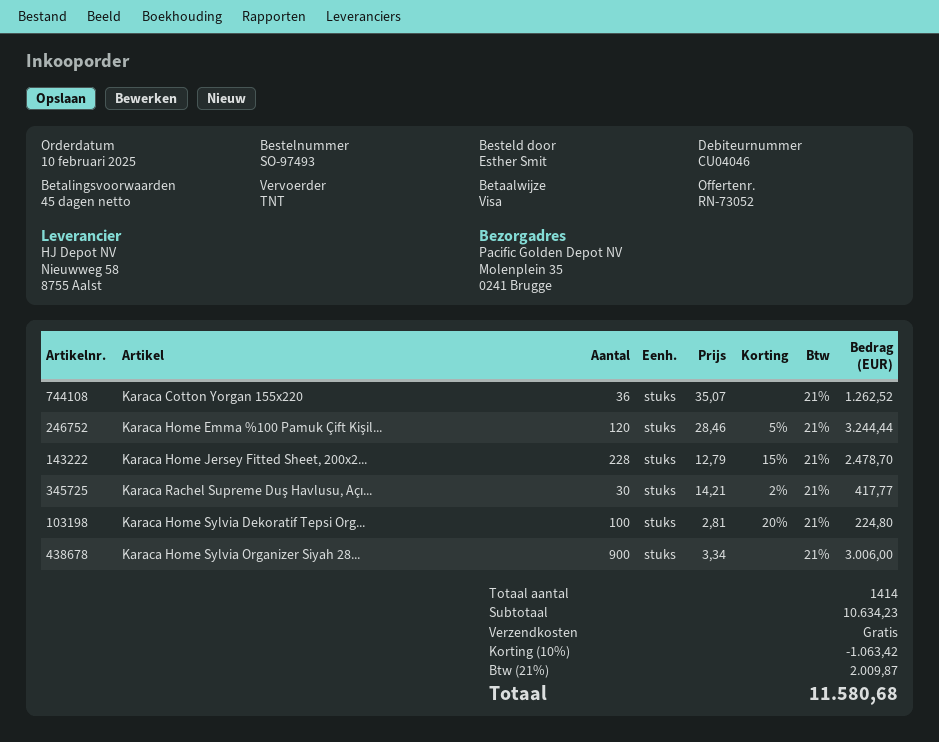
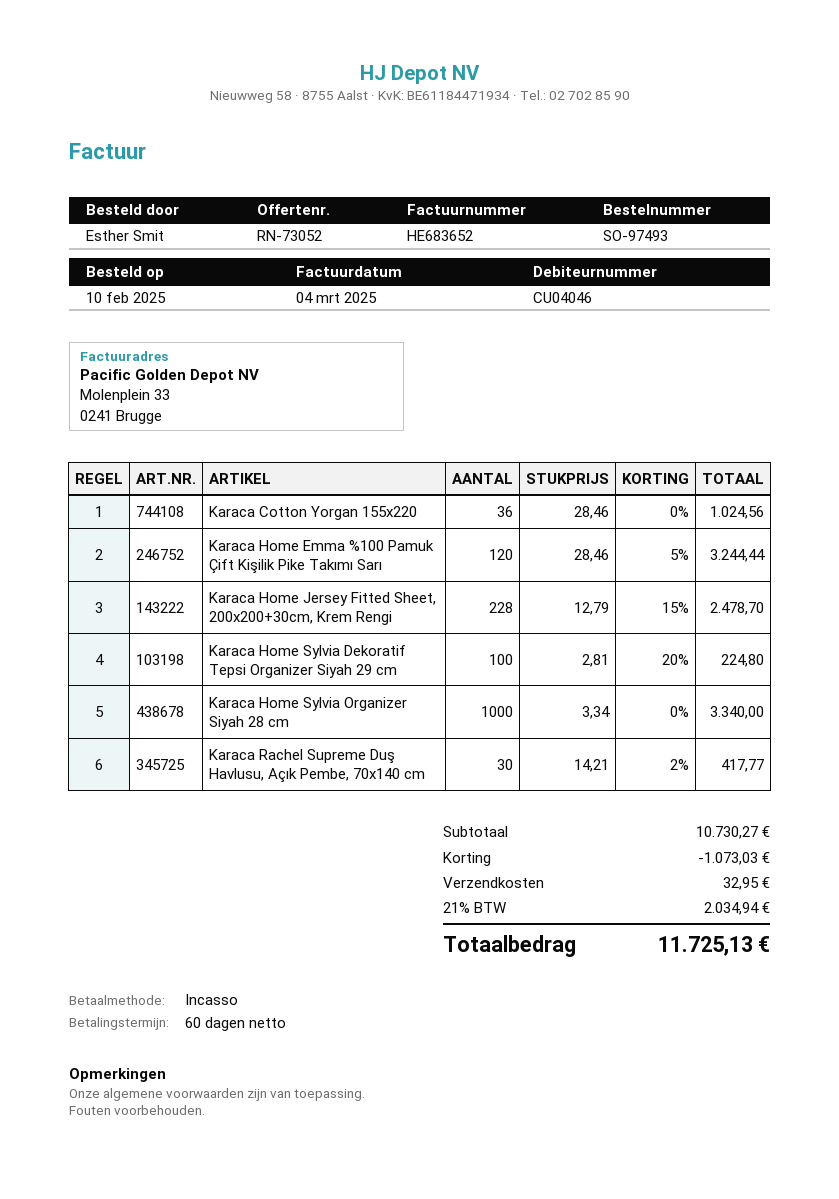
payment terms: 45 days -> 60 days
payment method: Visa -> direct debit
Karaca Cotton Yorgan 155x220: 36 x 35.07 = 1262.52 -> 36 x 28.46 = 1024.56
Karaca Home Sylvia Organizer Siyah 28...: 900 x 3.34 = 3006.00 -> 1000 x 3.34 = 3340.00
subtotal: 10634.23 -> 10730.27
discount: 1063.42 -> 1073.03
shipping: 0.00 -> 32.95
tax: 21% = 2009.87 -> 21% = 2034.94
total: 11580.68 -> 11725.13

